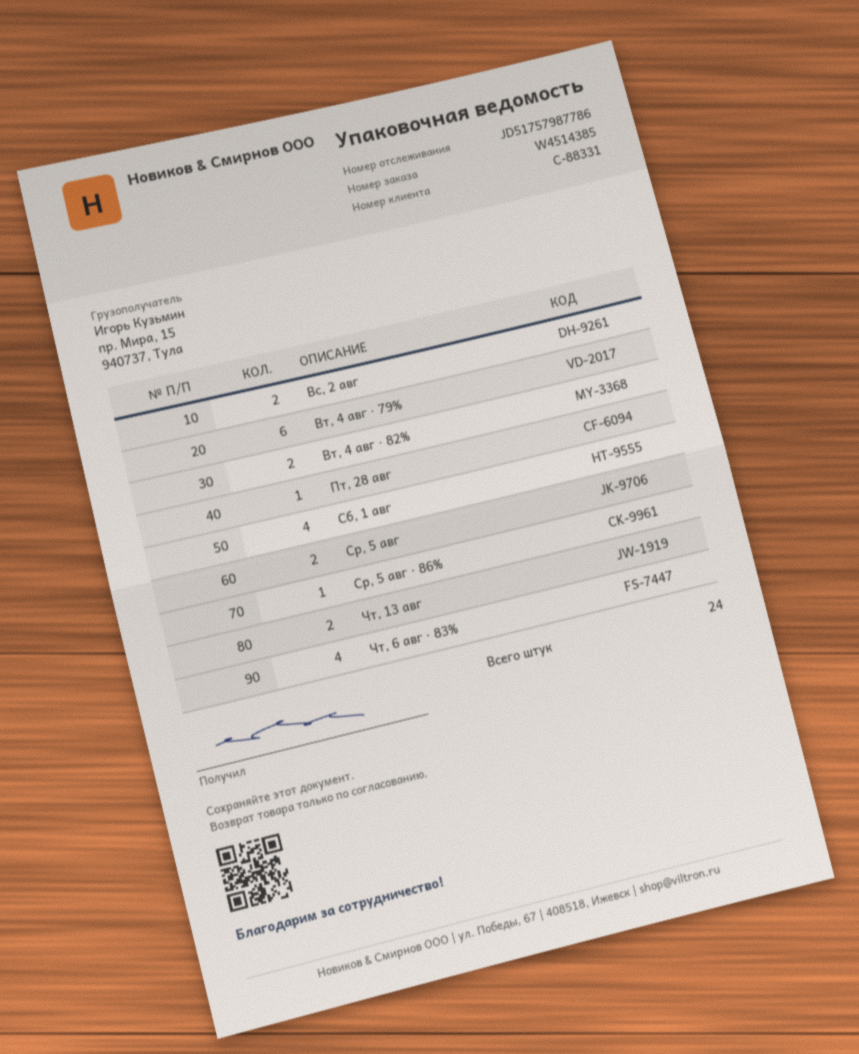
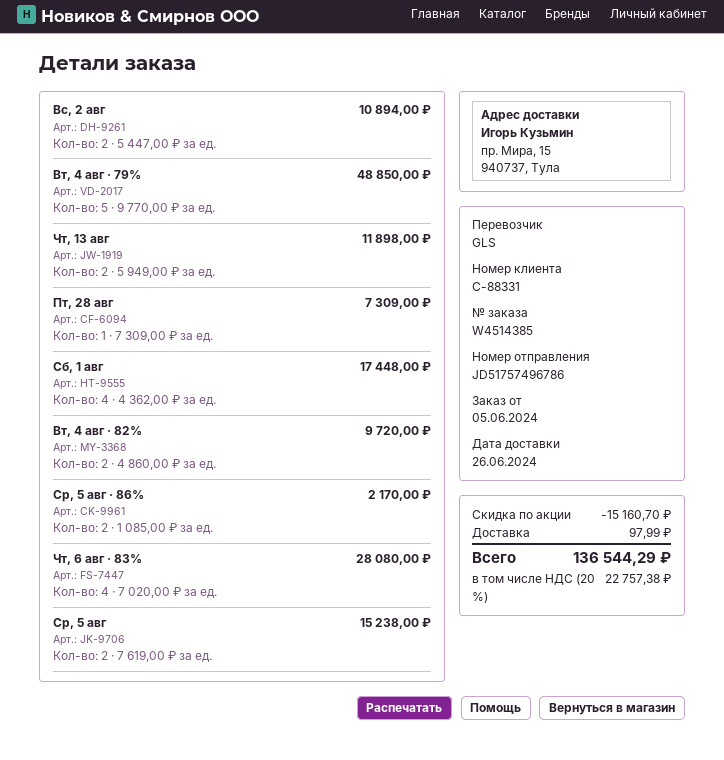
tracking number: JD51757987786 -> JD51757496786
Вт, 4 авг · 79%: 6 -> 5
Ср, 5 авг · 86%: 1 -> 2

